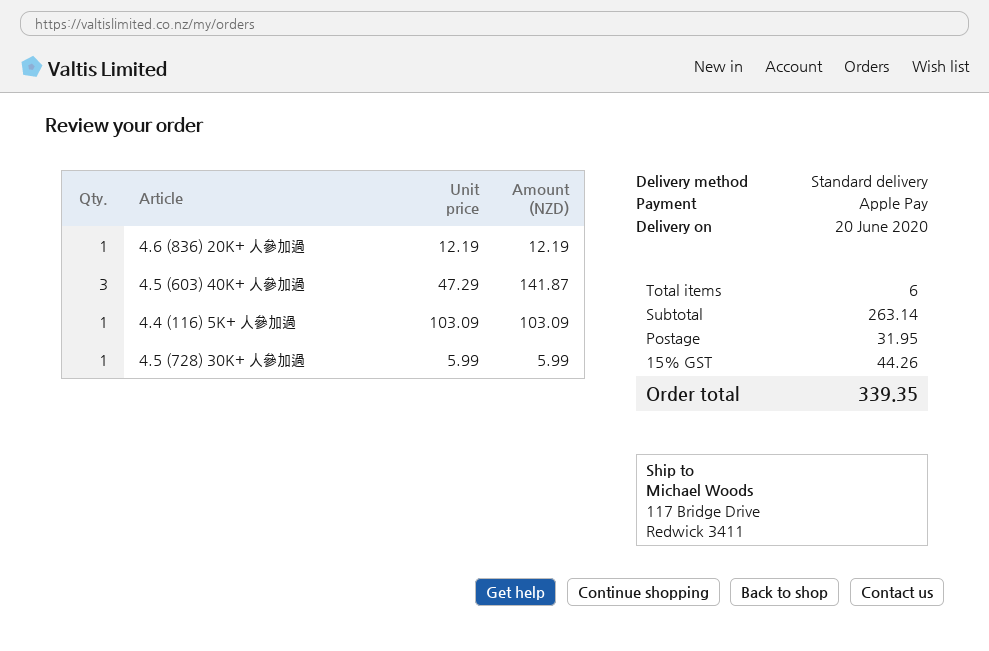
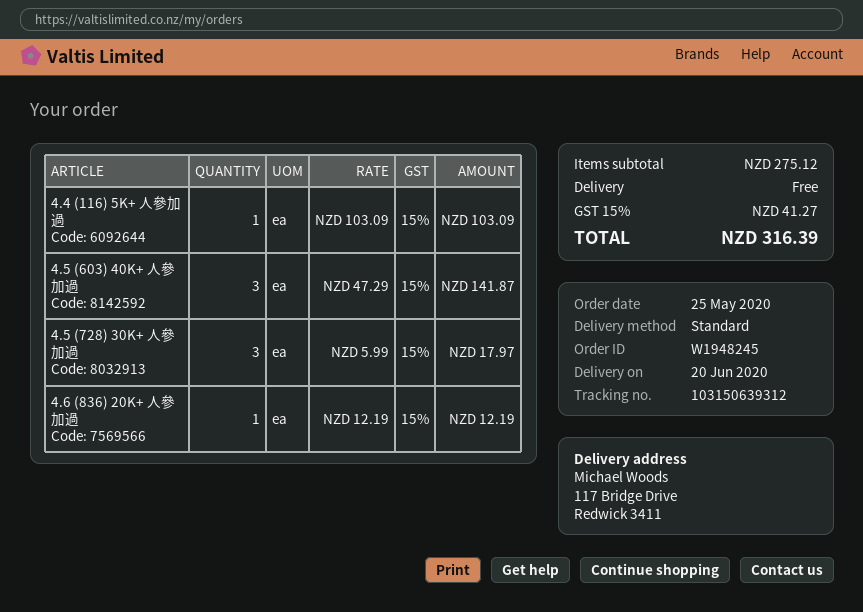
4.5 (728) 30K+ 人參加過: 1 x 5.99 = 5.99 -> 3 x 5.99 = 17.97
subtotal: 263.14 -> 275.12
shipping: 31.95 -> 0.00
tax: 15% = 44.26 -> 15% = 41.27
total: 339.35 -> 316.39

